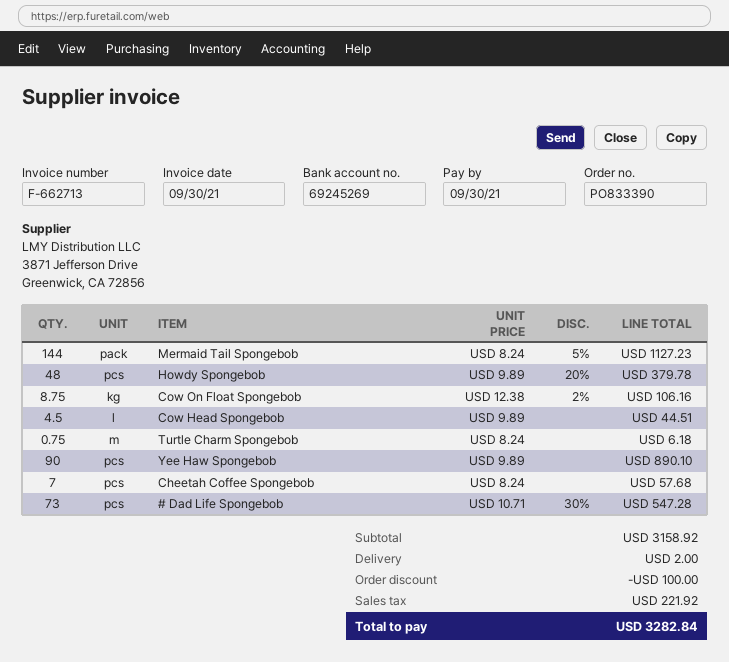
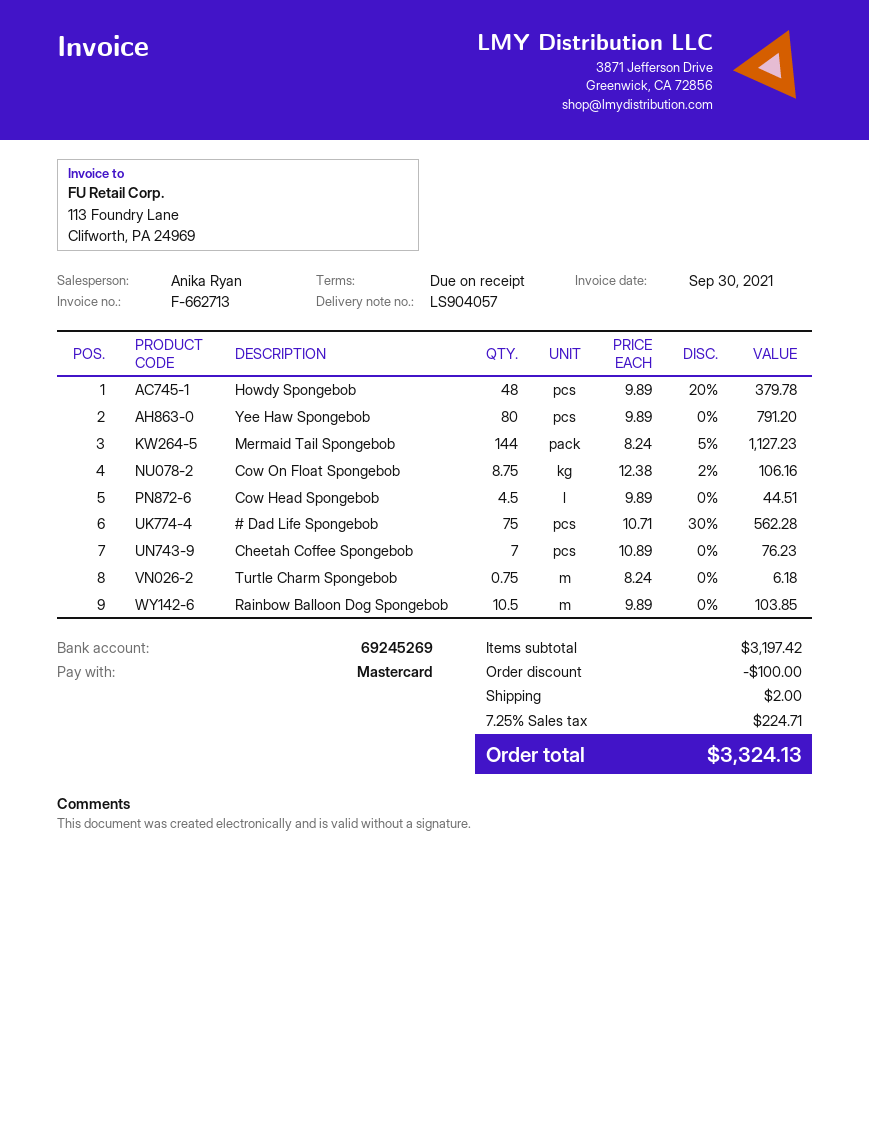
Yee Haw Spongebob: 90 x 9.89 = 890.10 -> 80 x 9.89 = 791.20
Cheetah Coffee Spongebob: 7 x 8.24 = 57.68 -> 7 x 10.89 = 76.23
# Dad Life Spongebob: 73 x 10.71 - 30% = 547.28 -> 75 x 10.71 - 30% = 562.28
Rainbow Balloon Dog Spongebob: none -> 10.5 x 9.89 = 103.85
subtotal: 3158.92 -> 3197.42
tax: 221.92 -> 224.71
total: 3282.84 -> 3324.13

